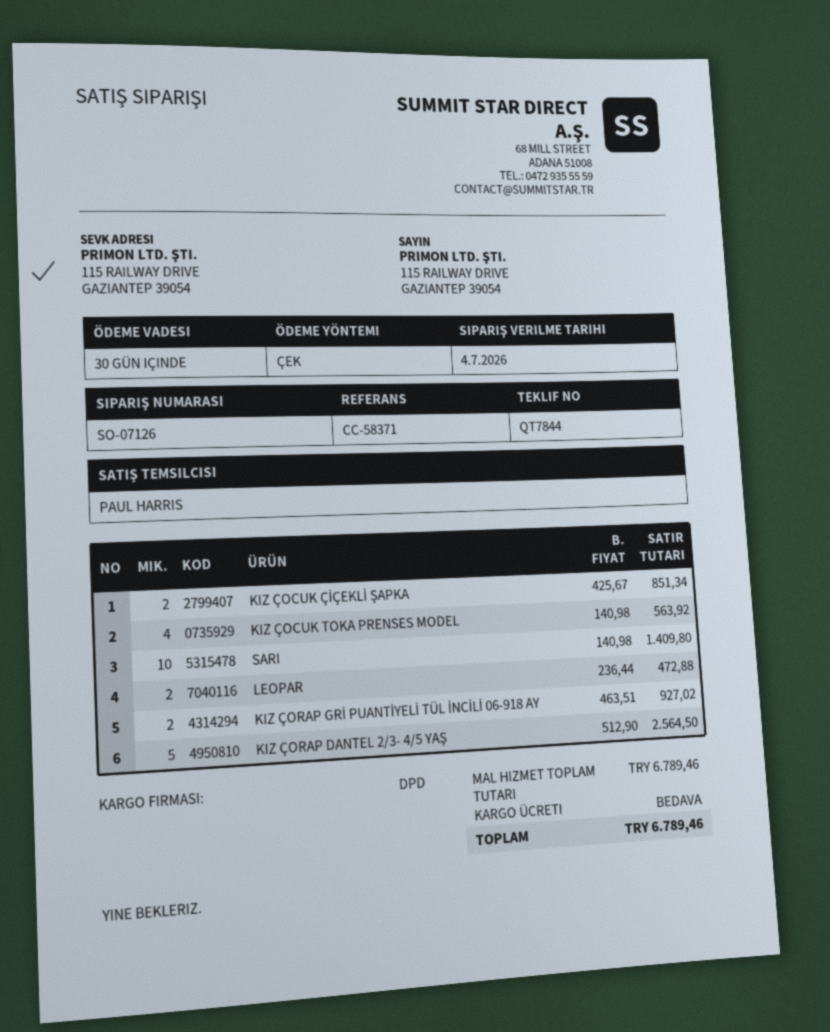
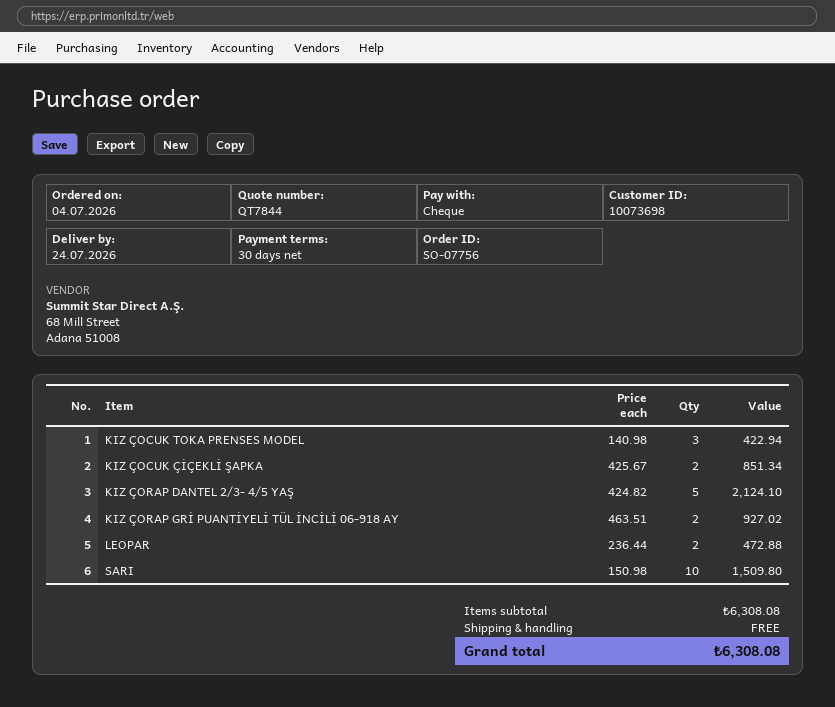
order number: SO-07126 -> SO-07756
KIZ ÇOCUK TOKA PRENSES MODEL: 4 x 140.98 = 563.92 -> 3 x 140.98 = 422.94
SARI: 10 x 140.98 = 1409.80 -> 10 x 150.98 = 1509.80
KIZ ÇORAP DANTEL 2/3- 4/5 YAŞ: 5 x 512.90 = 2564.50 -> 5 x 424.82 = 2124.10
subtotal: 6789.46 -> 6308.08
total: 6789.46 -> 6308.08

